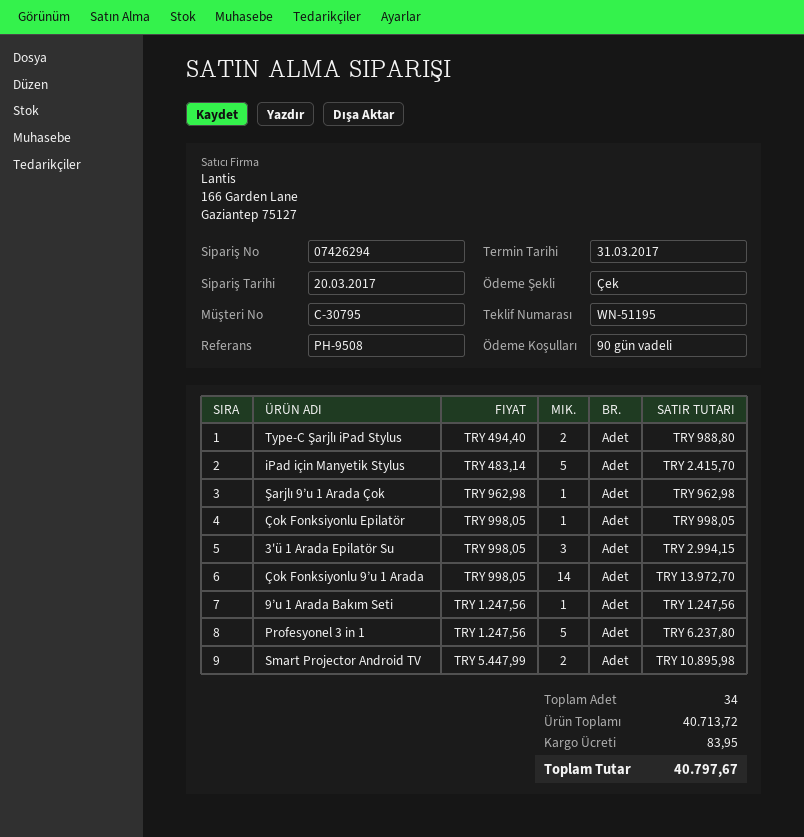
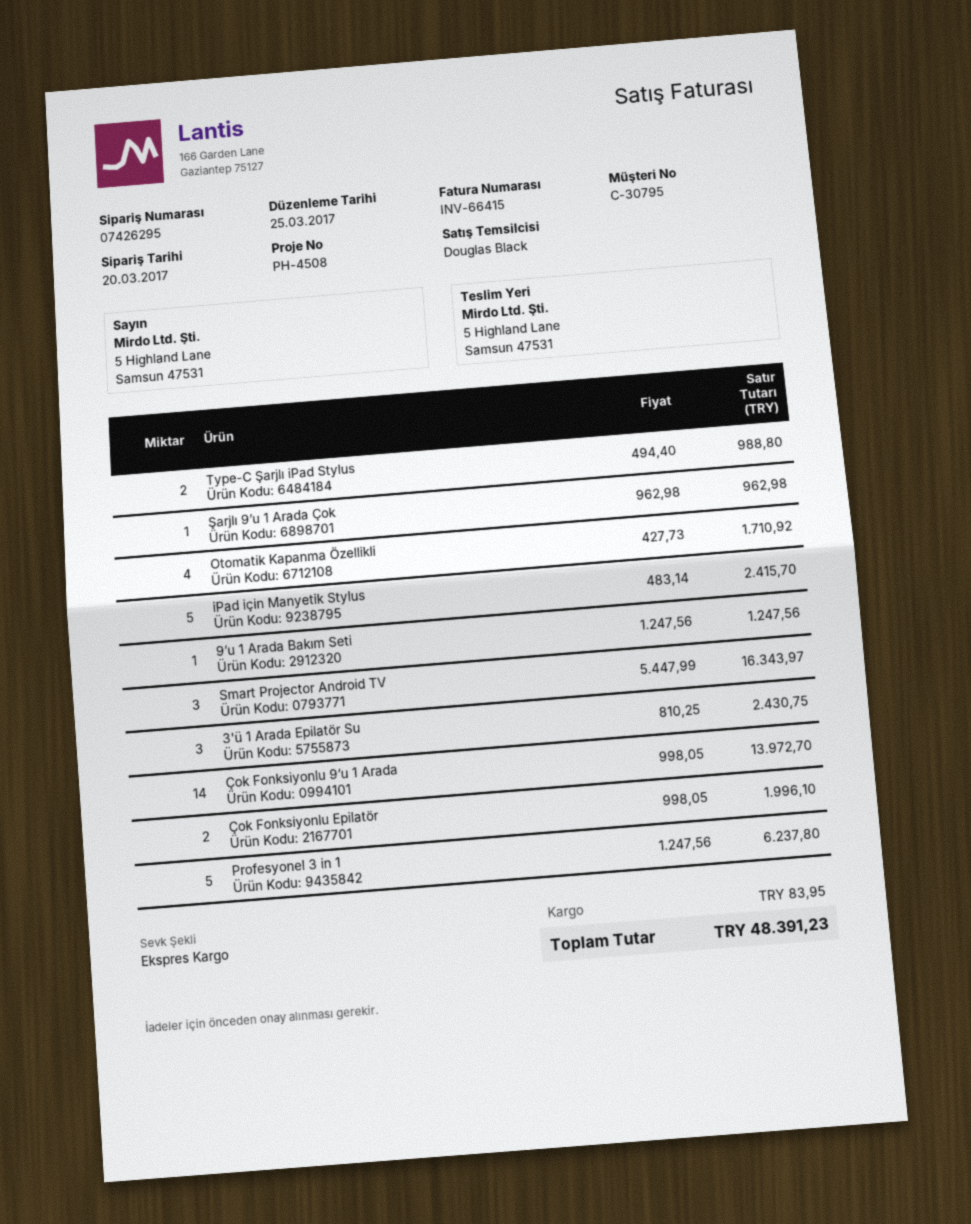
order number: 07426294 -> 07426295
reference: PH-9508 -> PH-4508
Çok Fonksiyonlu Epilatör: 1 x 998.05 = 998.05 -> 2 x 998.05 = 1996.10
3'ü 1 Arada Epilatör Su: 3 x 998.05 = 2994.15 -> 3 x 810.25 = 2430.75
Smart Projector Android TV: 2 x 5447.99 = 10895.98 -> 3 x 5447.99 = 16343.97
Otomatik Kapanma Özellikli: none -> 4 x 427.73 = 1710.92
total: 40797.67 -> 48391.23

